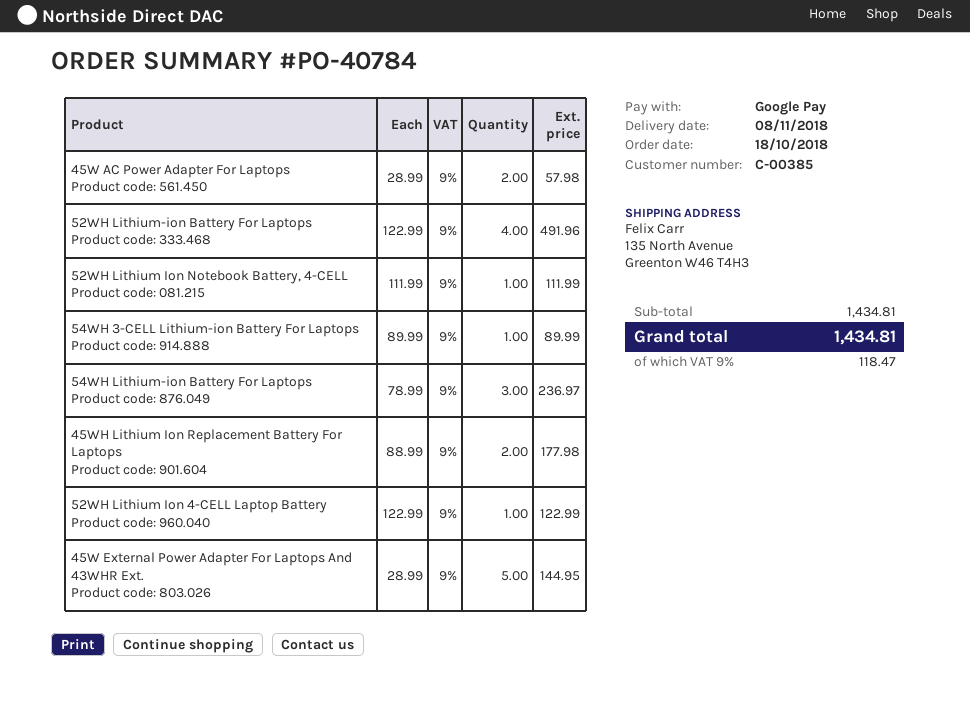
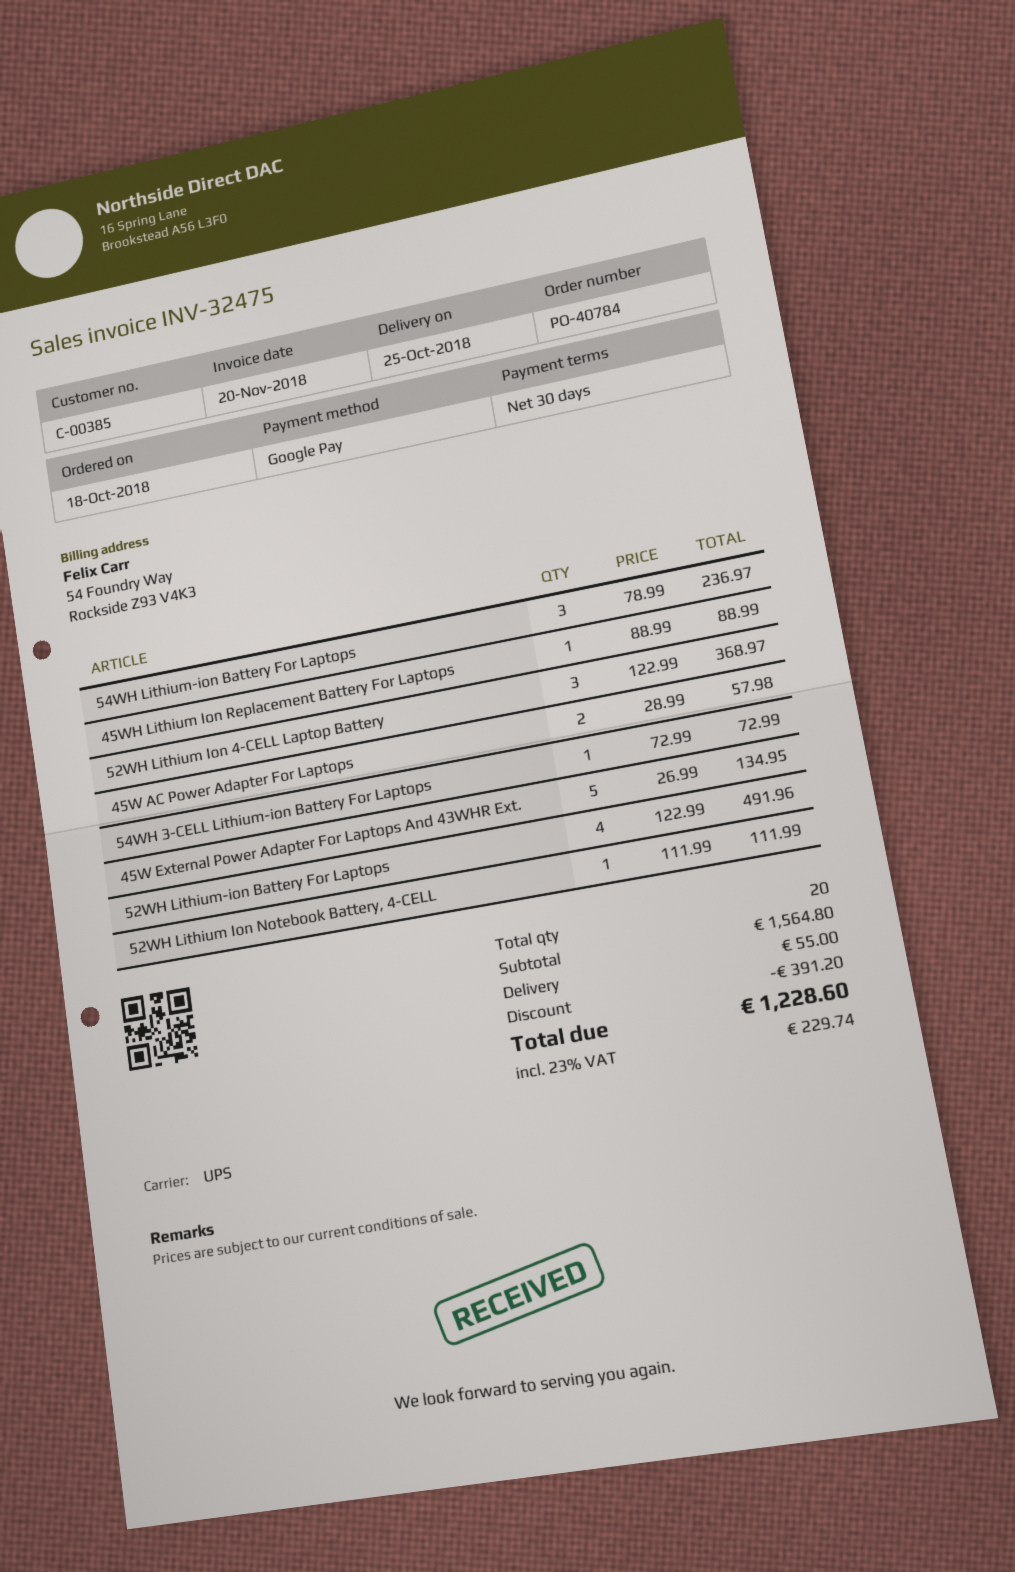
delivery date: 2018-11-08 -> 2018-10-25
54WH 3-CELL Lithium-ion Battery For Laptops: 1 x 89.99 = 89.99 -> 1 x 72.99 = 72.99
45WH Lithium Ion Replacement Battery For Laptops: 2 x 88.99 = 177.98 -> 1 x 88.99 = 88.99
52WH Lithium Ion 4-CELL Laptop Battery: 1 x 122.99 = 122.99 -> 3 x 122.99 = 368.97
45W External Power Adapter For Laptops And 43WHR Ext.: 5 x 28.99 = 144.95 -> 5 x 26.99 = 134.95
subtotal: 1434.81 -> 1564.80
discount: none -> 391.20
shipping: none -> 55.00
tax: 9% = 118.47 -> 23% = 229.74
total: 1434.81 -> 1228.60

